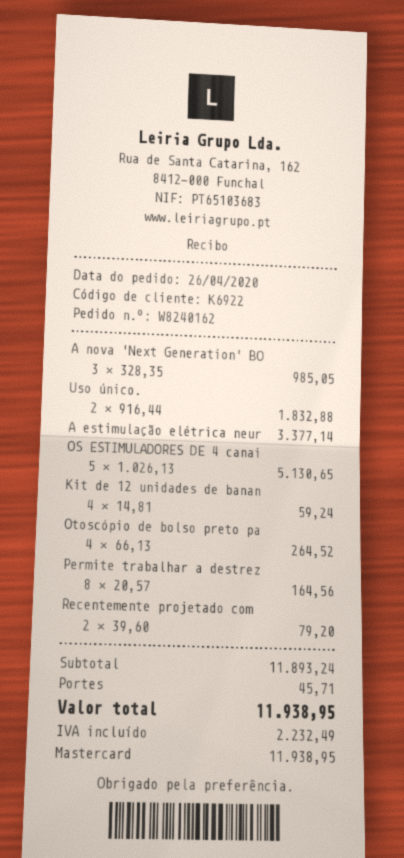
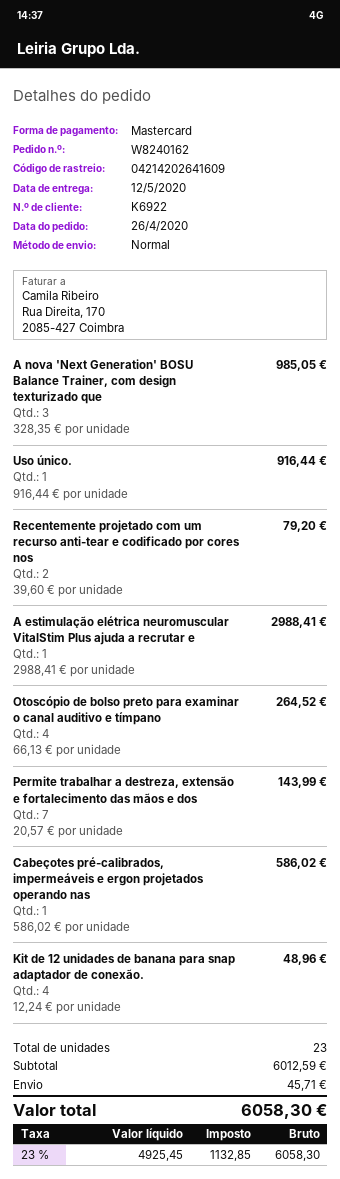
Uso único.: 2 x 916.44 = 1832.88 -> 1 x 916.44 = 916.44
A estimulação elétrica neur: 1 x 3377.14 = 3377.14 -> 1 x 2988.41 = 2988.41
OS ESTIMULADORES DE 4 canai: 5 x 1026.13 = 5130.65 -> none
Kit de 12 unidades de banan: 4 x 14.81 = 59.24 -> 4 x 12.24 = 48.96
Permite trabalhar a destrez: 8 x 20.57 = 164.56 -> 7 x 20.57 = 143.99
Cabeçotes pré-calibrados, impermeáveis e ergon projetados operando nas: none -> 1 x 586.02 = 586.02
subtotal: 11893.24 -> 6012.59
tax: 2232.49 -> 1132.85
total: 11938.95 -> 6058.30

